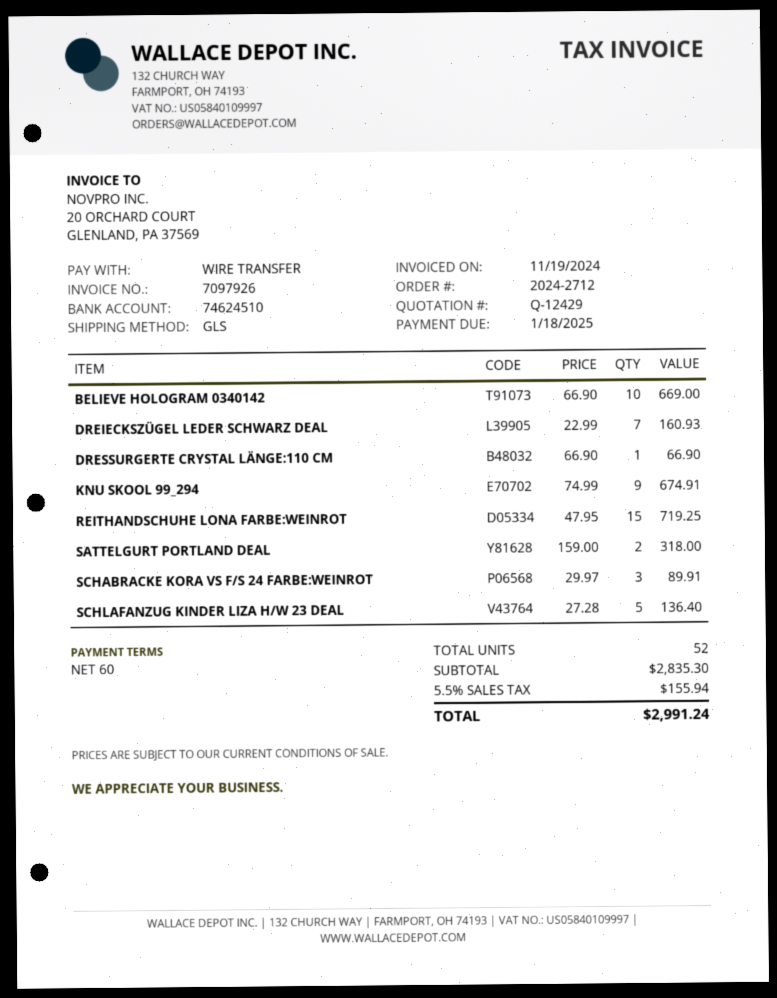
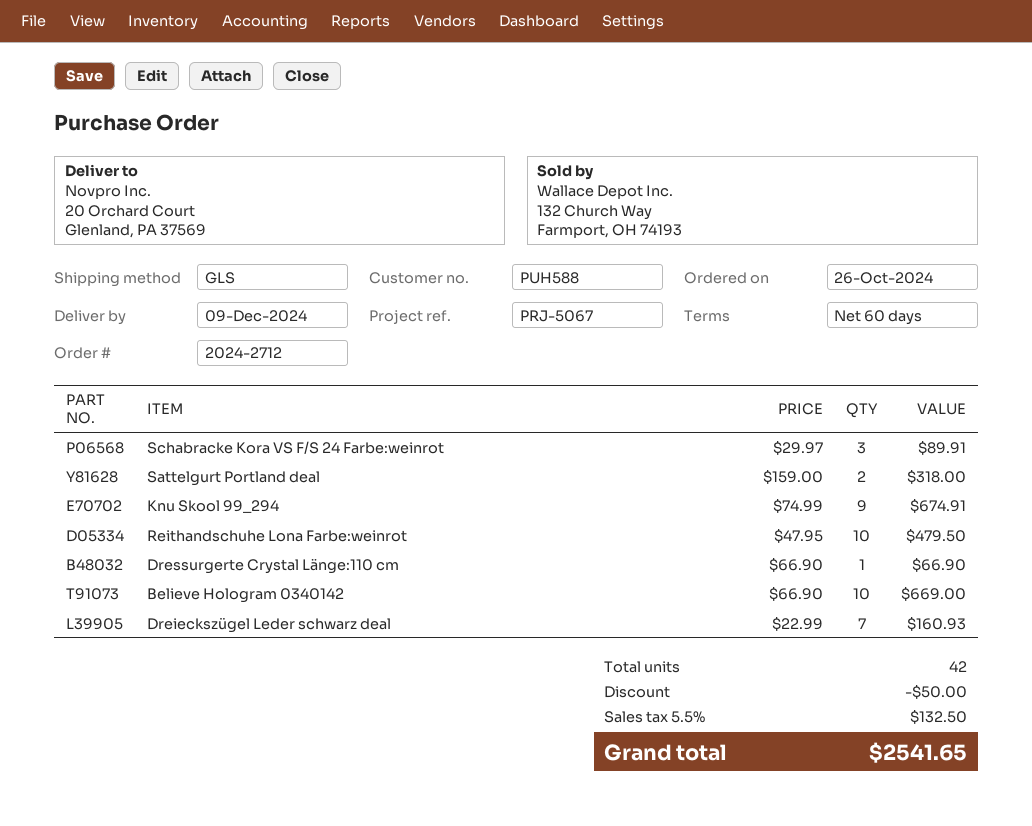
REITHANDSCHUHE LONA FARBE:WEINROT: 15 x 47.95 = 719.25 -> 10 x 47.95 = 479.50
SCHLAFANZUG KINDER LIZA H/W 23 DEAL: 5 x 27.28 = 136.40 -> none
total quantity: 52 -> 42
discount: none -> 50.00
tax: 5.5% = 155.94 -> 5.5% = 132.50
total: 2991.24 -> 2541.65

